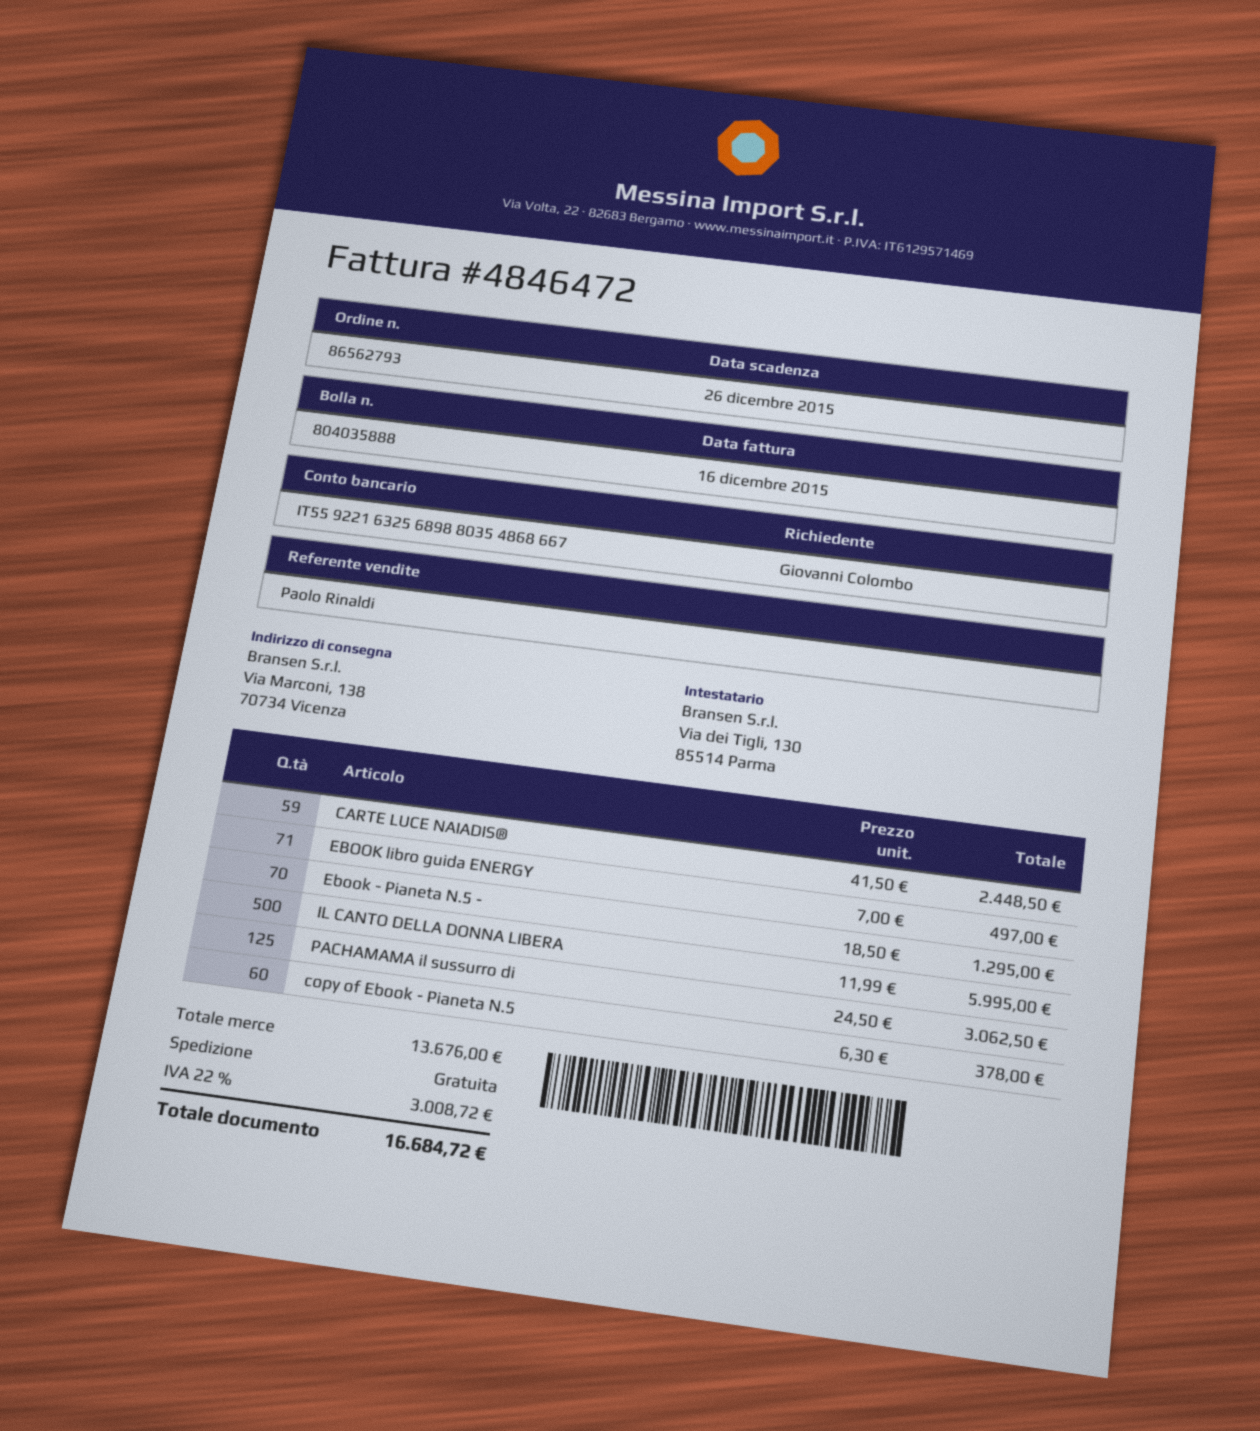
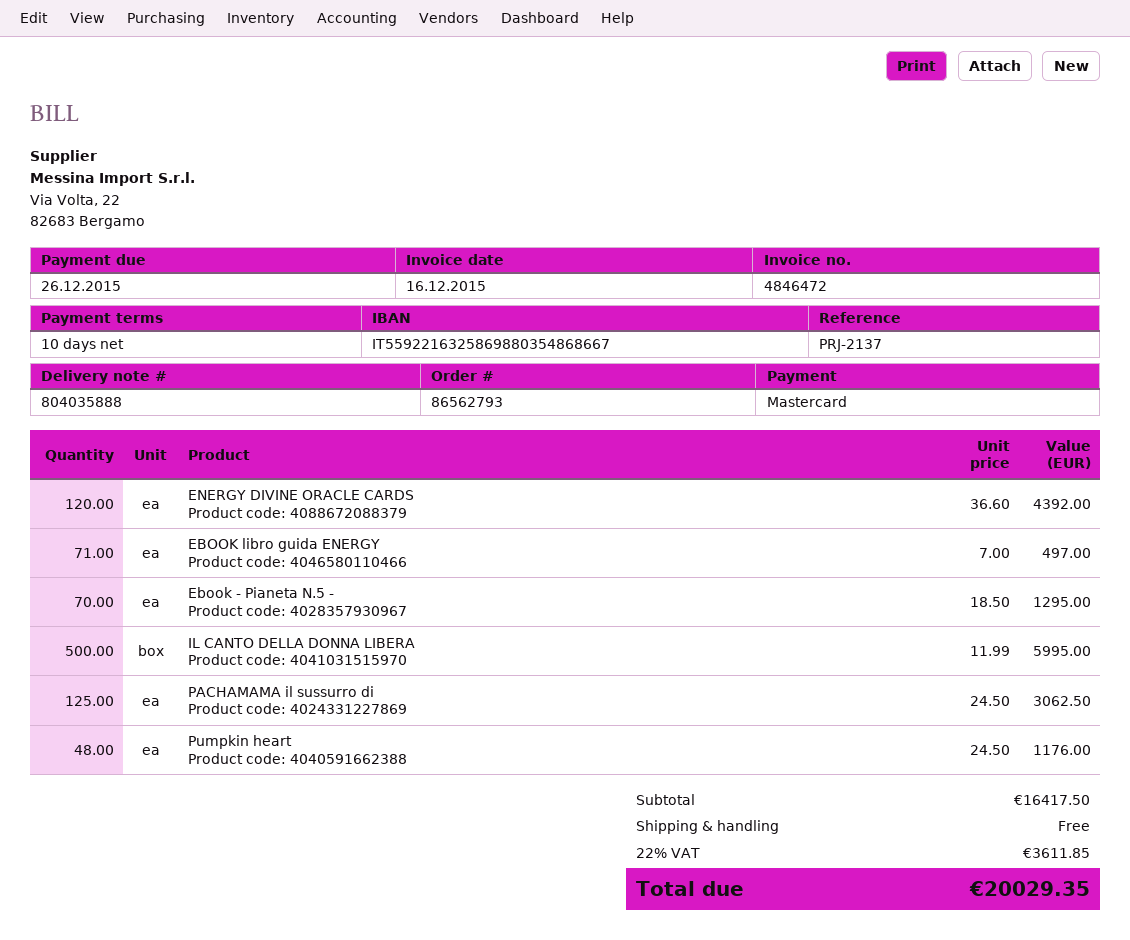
bank account: IT5592216325689880354868667 -> IT5592216325869880354868667
CARTE LUCE NAIADIS®: 59 x 41.50 = 2448.50 -> none
copy of Ebook - Pianeta N.5: 60 x 6.30 = 378.00 -> none
ENERGY DIVINE ORACLE CARDS: none -> 120 x 36.60 = 4392.00
Pumpkin heart: none -> 48 x 24.50 = 1176.00
subtotal: 13676.00 -> 16417.50
tax: 22% = 3008.72 -> 22% = 3611.85
total: 16684.72 -> 20029.35

